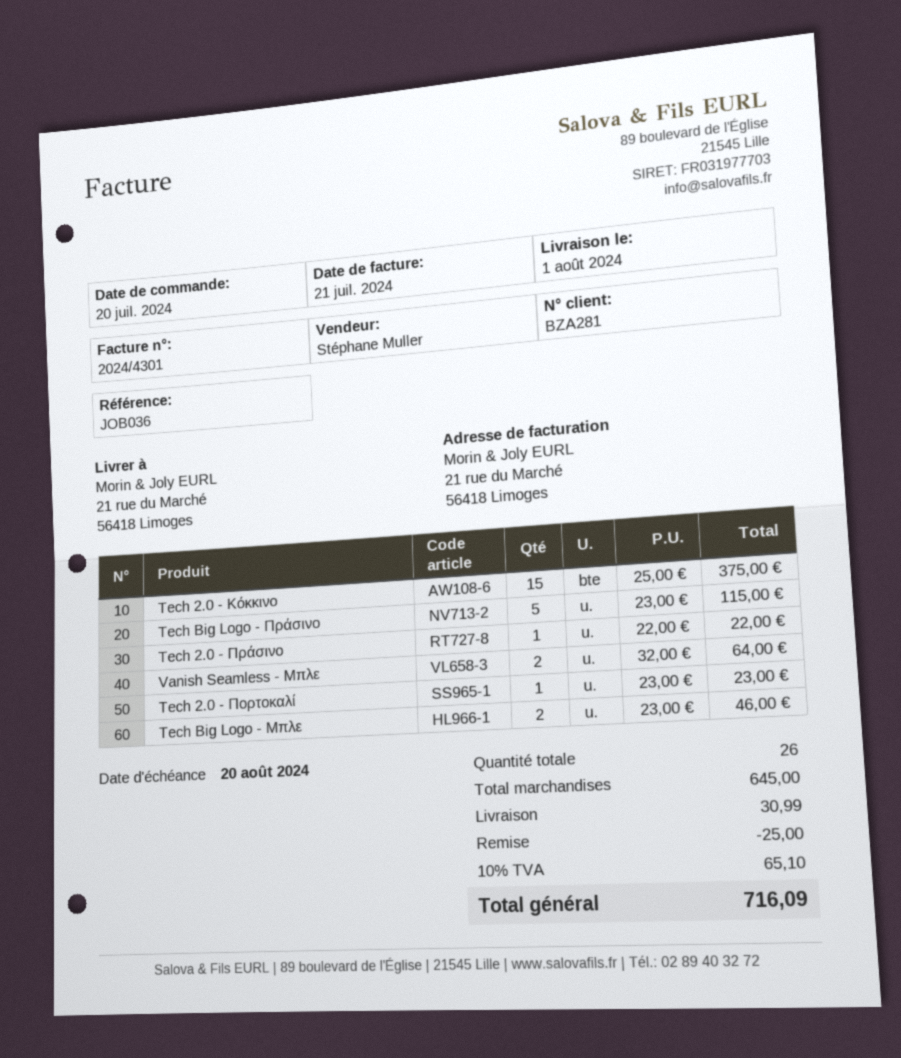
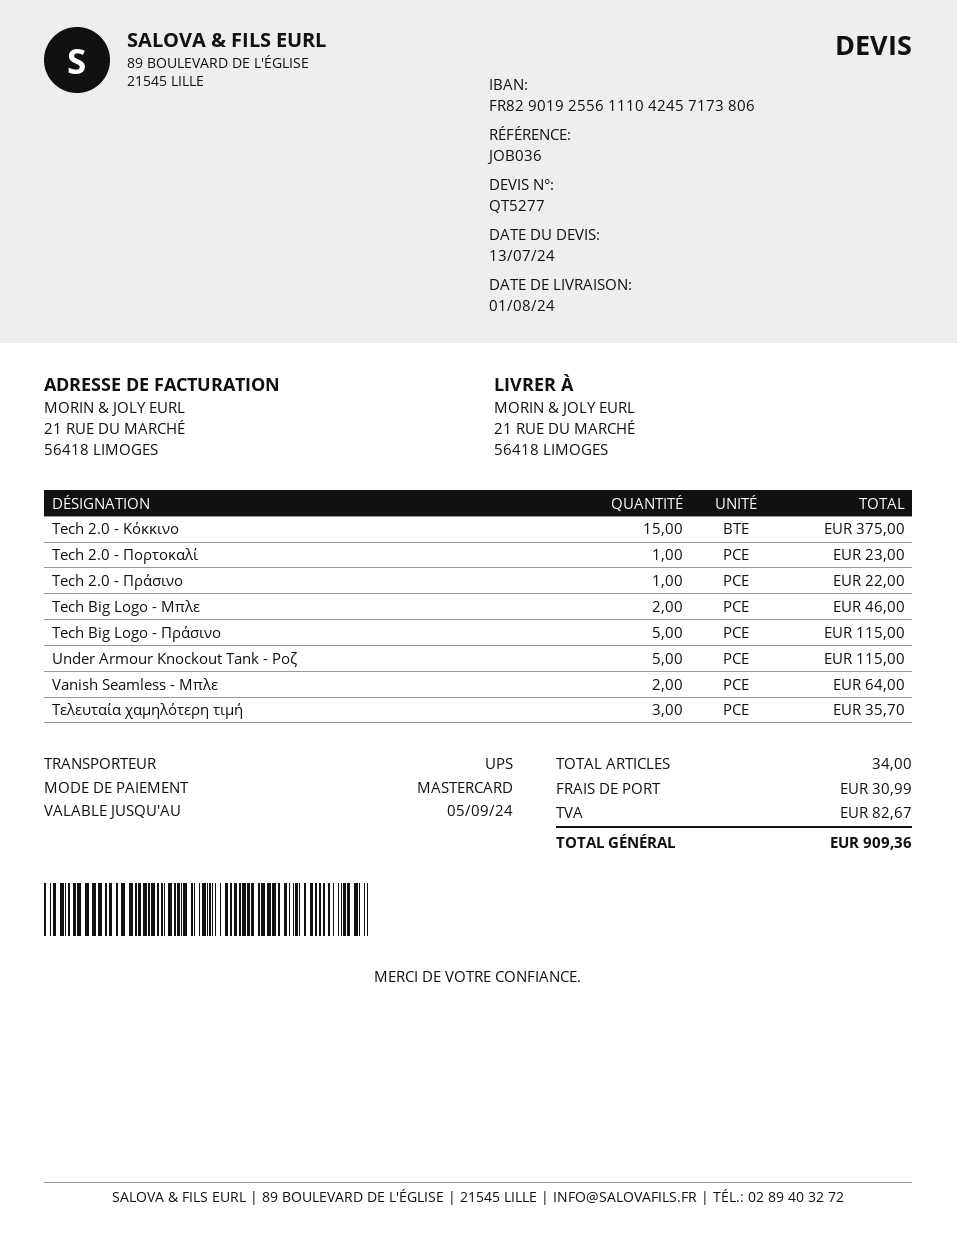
Under Armour Knockout Tank - Ροζ: none -> 5 for 115.00
Τελευταία χαμηλότερη τιμή: none -> 3 for 35.70
total quantity: 26 -> 34
discount: 25.00 -> none
tax: 65.10 -> 82.67
total: 716.09 -> 909.36

